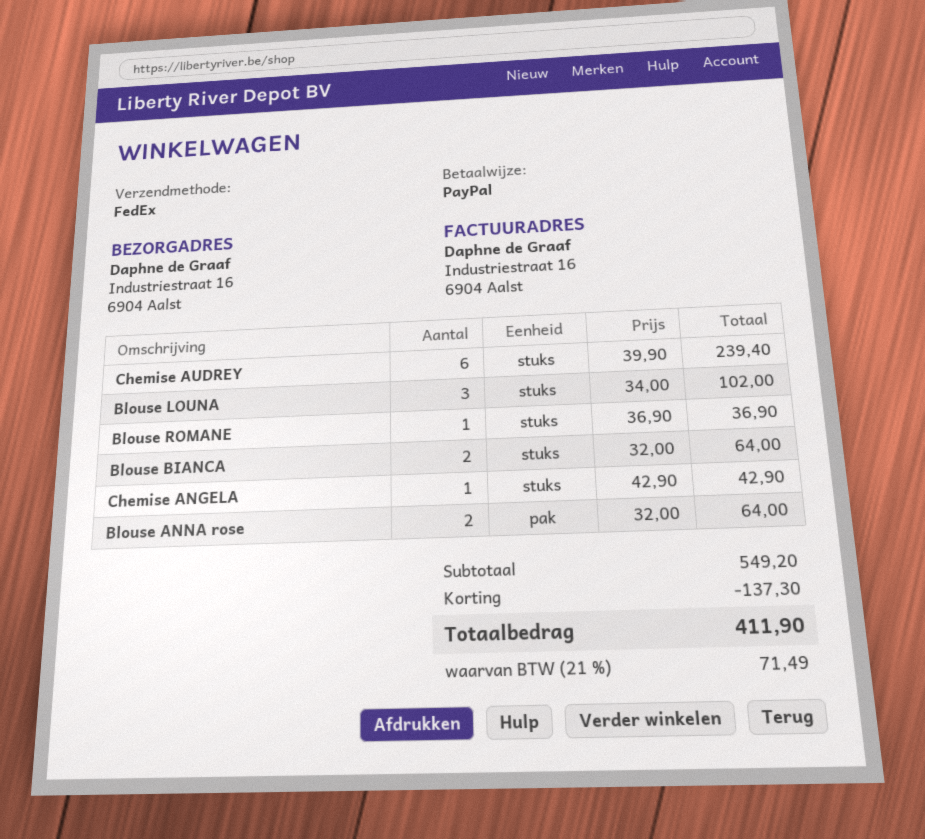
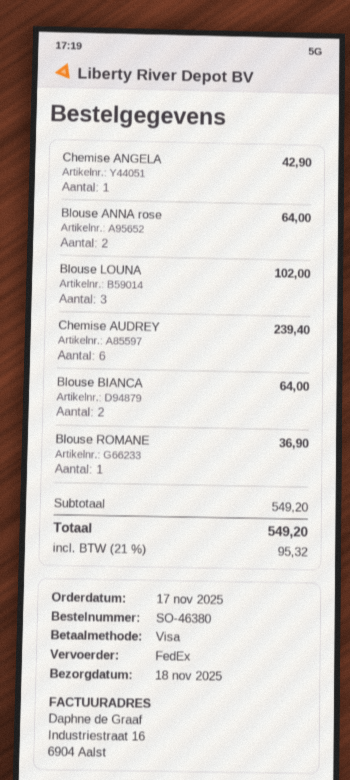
payment method: PayPal -> Visa
discount: 137.30 -> none
tax: 21% = 71.49 -> 21% = 95.32
total: 411.90 -> 549.20

